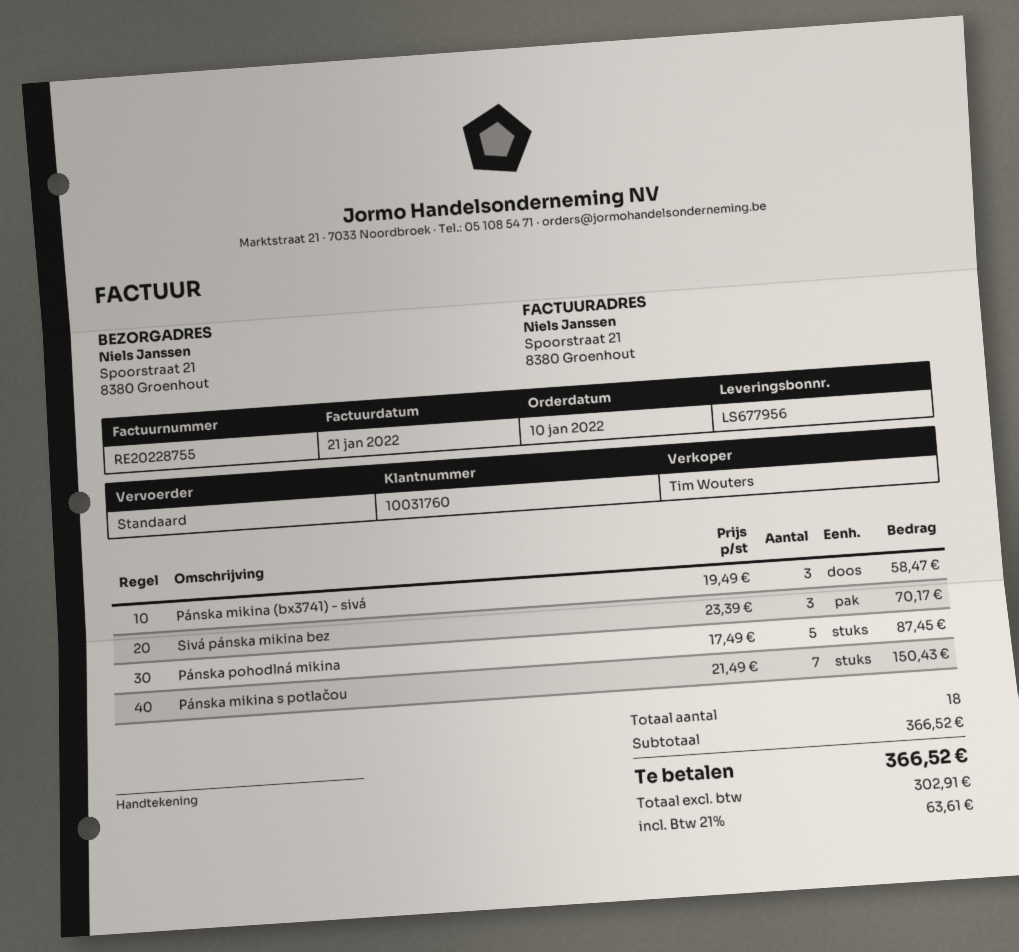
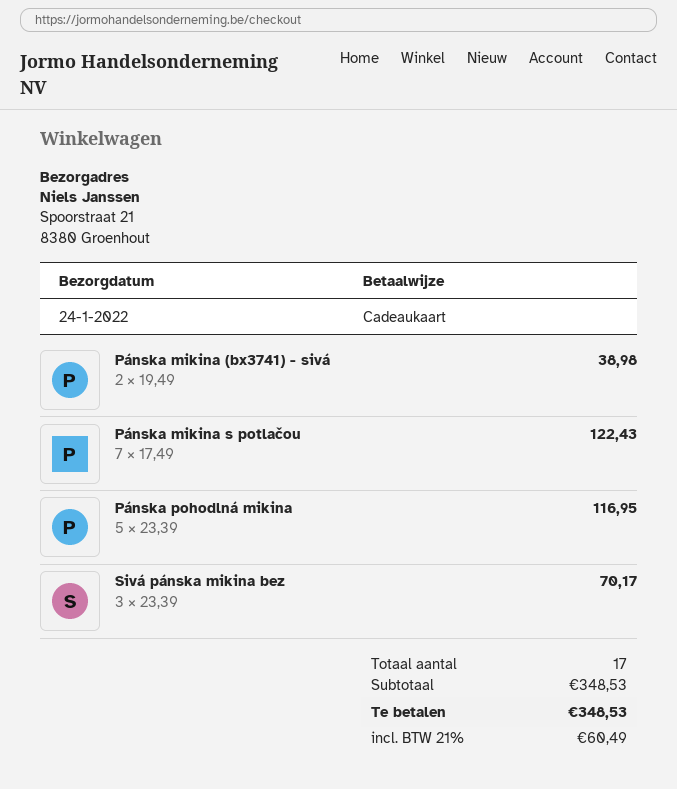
Pánska mikina (bx3741) - sivá: 3 x 19.49 = 58.47 -> 2 x 19.49 = 38.98
Pánska pohodlná mikina: 5 x 17.49 = 87.45 -> 5 x 23.39 = 116.95
Pánska mikina s potlačou: 7 x 21.49 = 150.43 -> 7 x 17.49 = 122.43
total quantity: 18 -> 17
subtotal: 366.52 -> 348.53
tax: 21% = 63.61 -> 21% = 60.49
total: 366.52 -> 348.53

